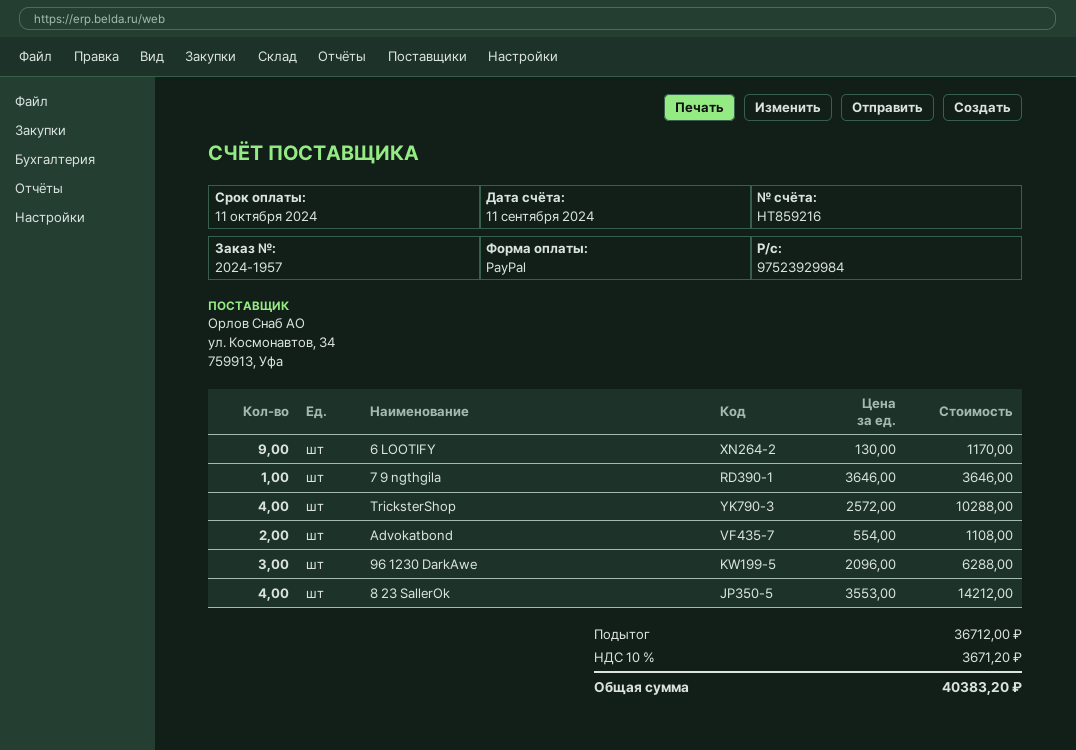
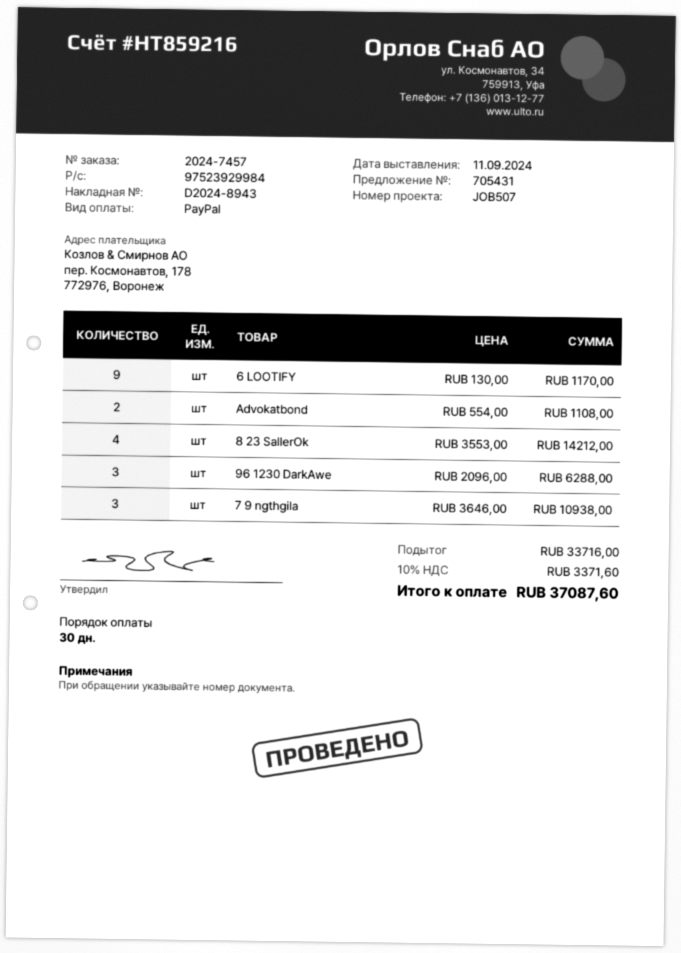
order number: 2024-1957 -> 2024-7457
7 9 ngthgila: 1 x 3646.00 = 3646.00 -> 3 x 3646.00 = 10938.00
TricksterShop: 4 x 2572.00 = 10288.00 -> none
subtotal: 36712.00 -> 33716.00
tax: 10% = 3671.20 -> 10% = 3371.60
total: 40383.20 -> 37087.60

